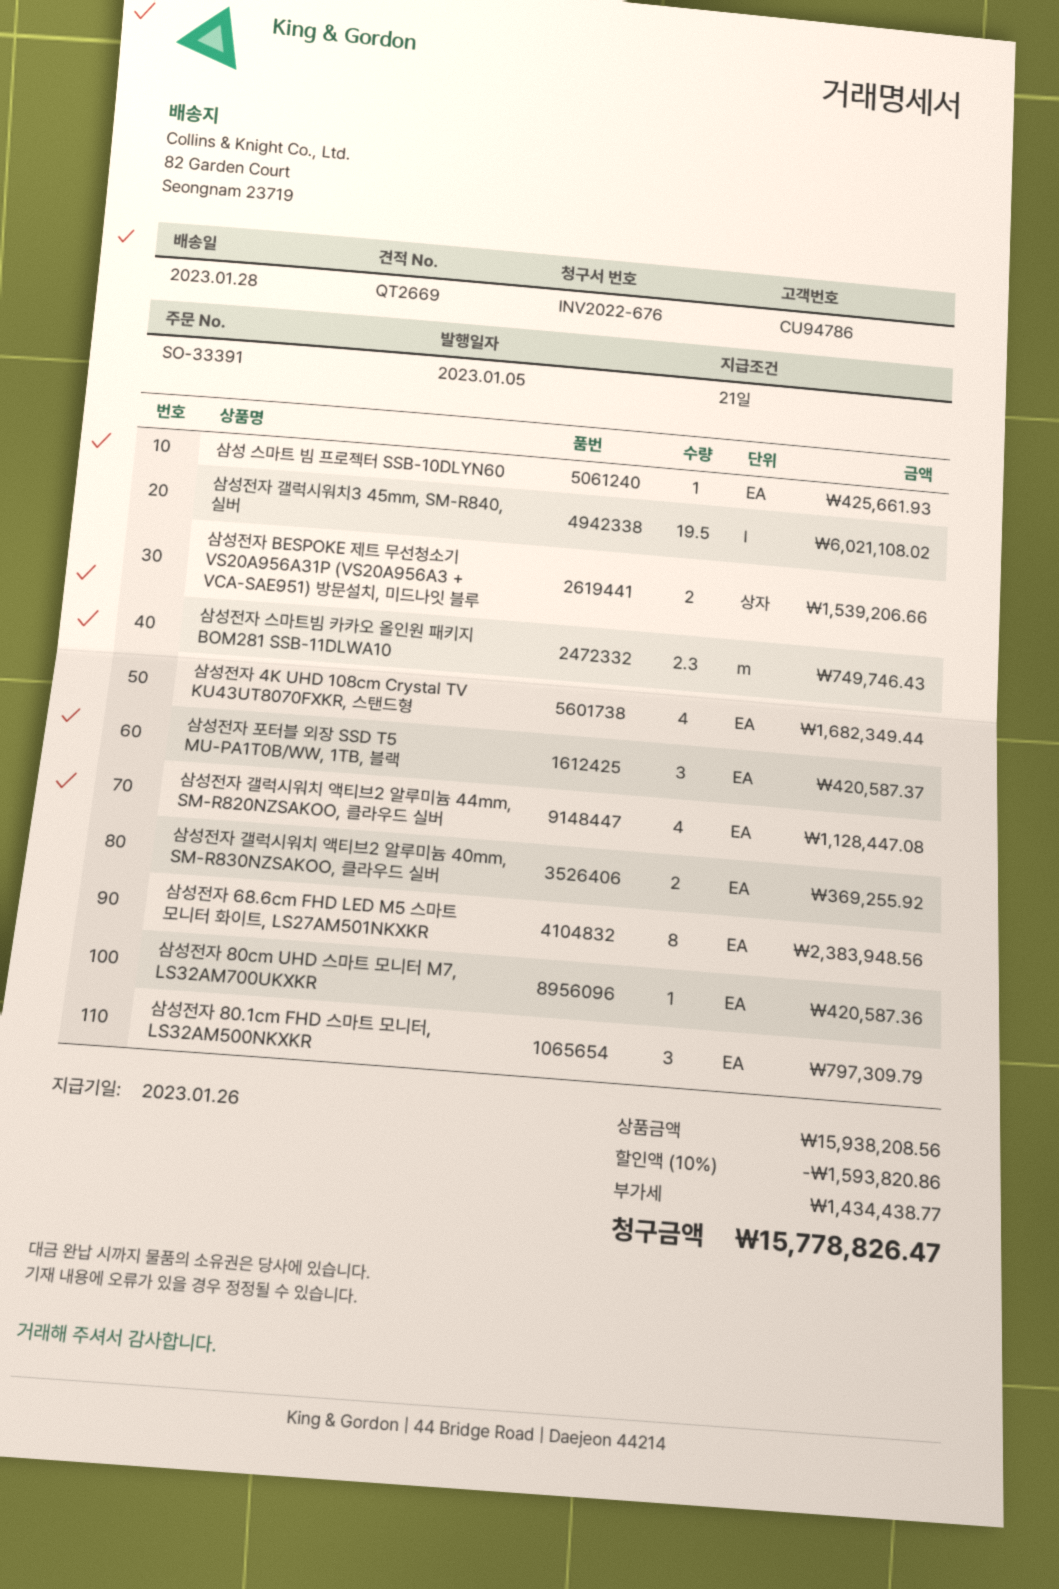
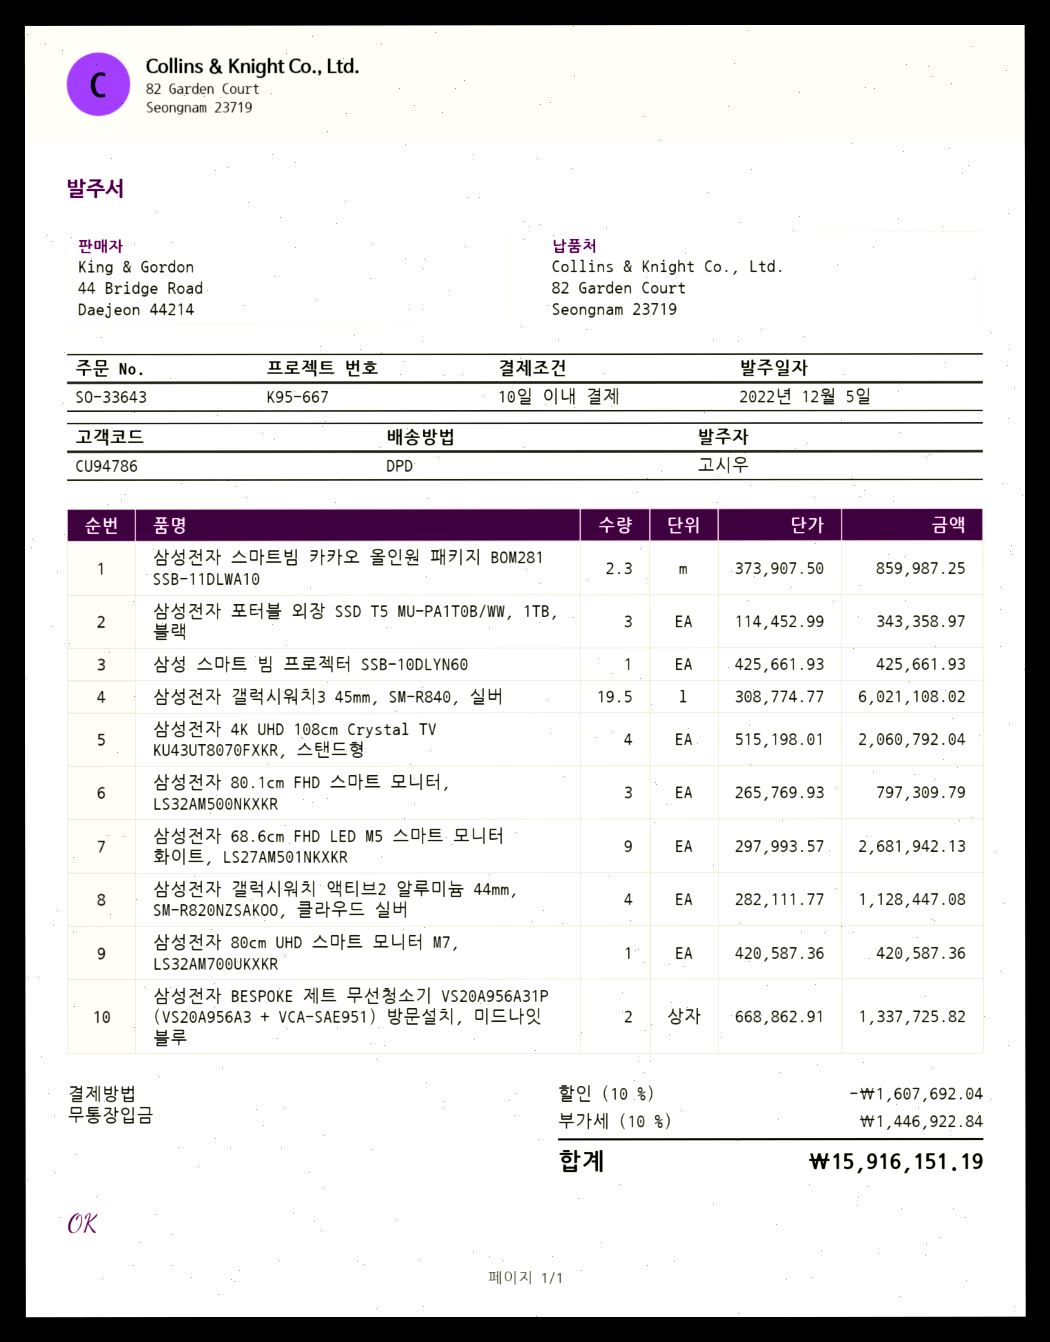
order number: SO-33391 -> SO-33643
payment terms: 21 days -> 10 days
삼성전자 BESPOKE 제트 무선청소기 VS20A956A31P (VS20A956A3 + VCA-SAE951) 방문설치, 미드나잇 블루: 2 for 1539206.66 -> 2 for 1337725.82
삼성전자 스마트빔 카카오 올인원 패키지 BOM281 SSB-11DLWA10: 2.3 for 749746.43 -> 2.3 for 859987.25
삼성전자 4K UHD 108cm Crystal TV KU43UT8070FXKR, 스탠드형: 4 for 1682349.44 -> 4 for 2060792.04
삼성전자 포터블 외장 SSD T5 MU-PA1T0B/WW, 1TB, 블랙: 3 for 420587.37 -> 3 for 343358.97
삼성전자 갤럭시워치 액티브2 알루미늄 40mm, SM-R830NZSAKOO, 클라우드 실버: 2 for 369255.92 -> none
삼성전자 68.6cm FHD LED M5 스마트 모니터 화이트, LS27AM501NKXKR: 8 for 2383948.56 -> 9 for 2681942.13
discount: 10% = 1593820.86 -> 10% = 1607692.04
tax: 1434438.77 -> 1446922.84
total: 15778826.47 -> 15916151.19

